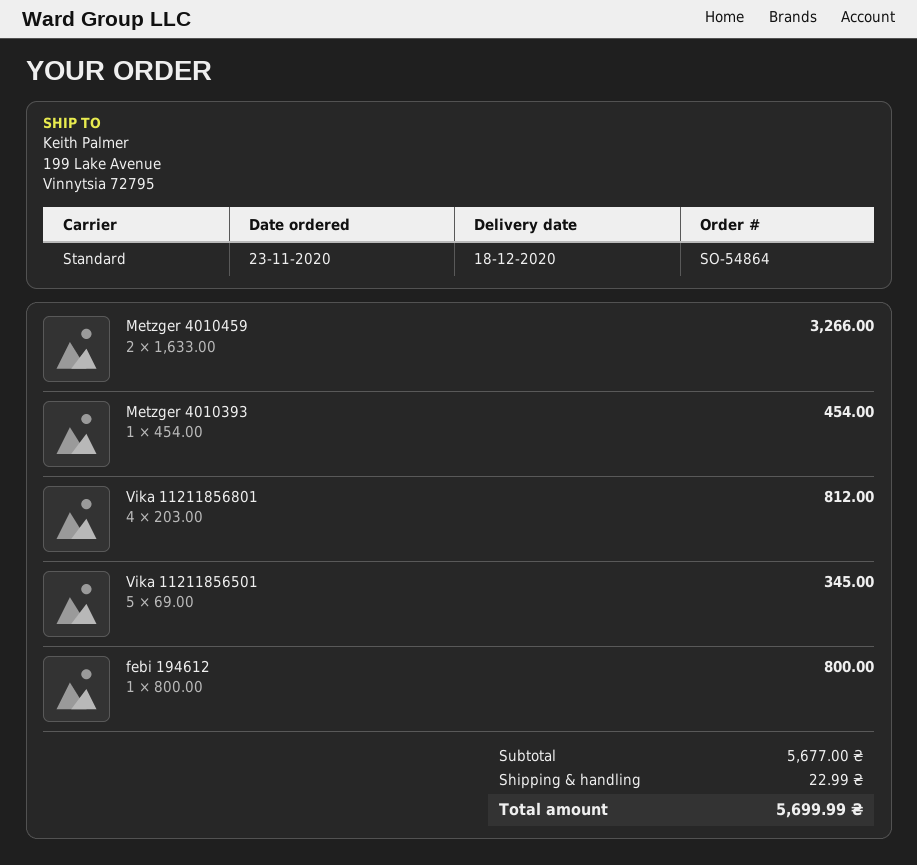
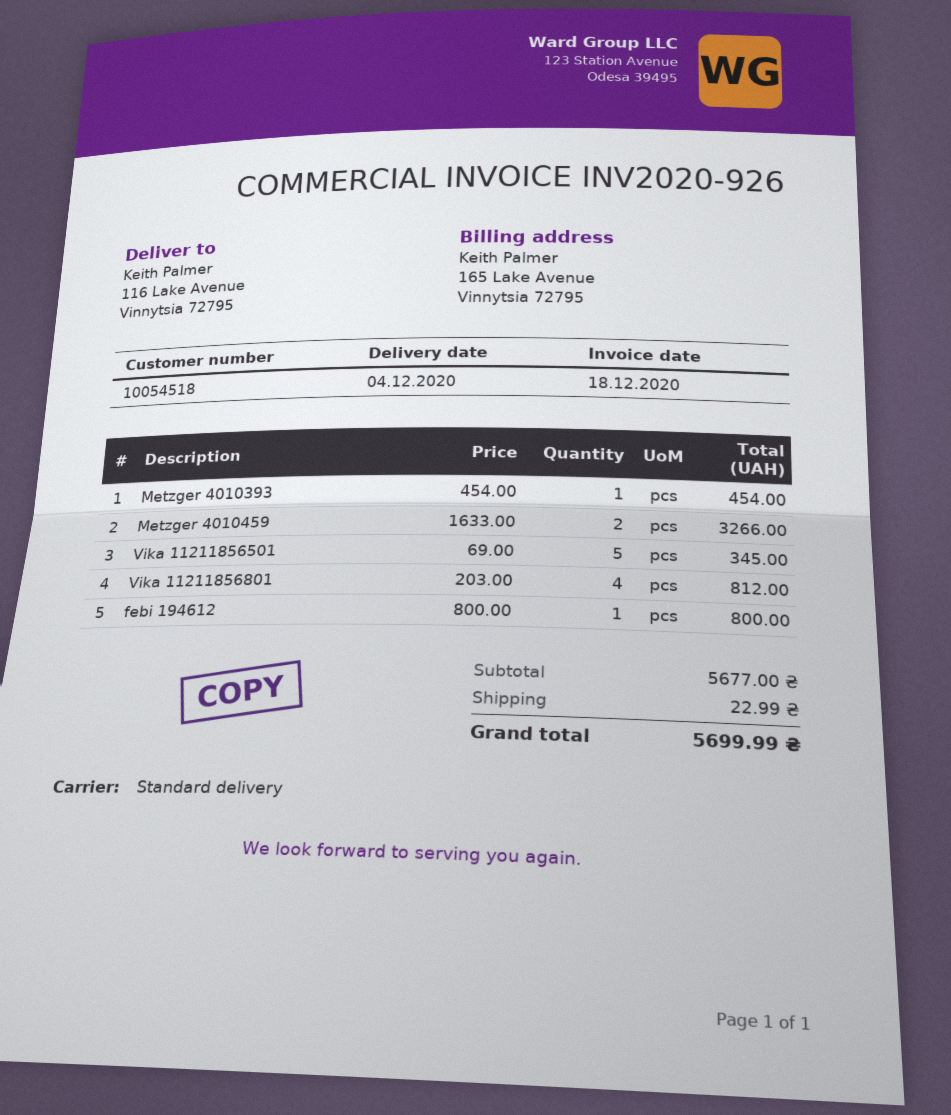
delivery date: 2020-12-18 -> 2020-12-04
ship to: 199 Lake Avenue, Vinnytsia 72795 -> 116 Lake Avenue, Vinnytsia 72795

